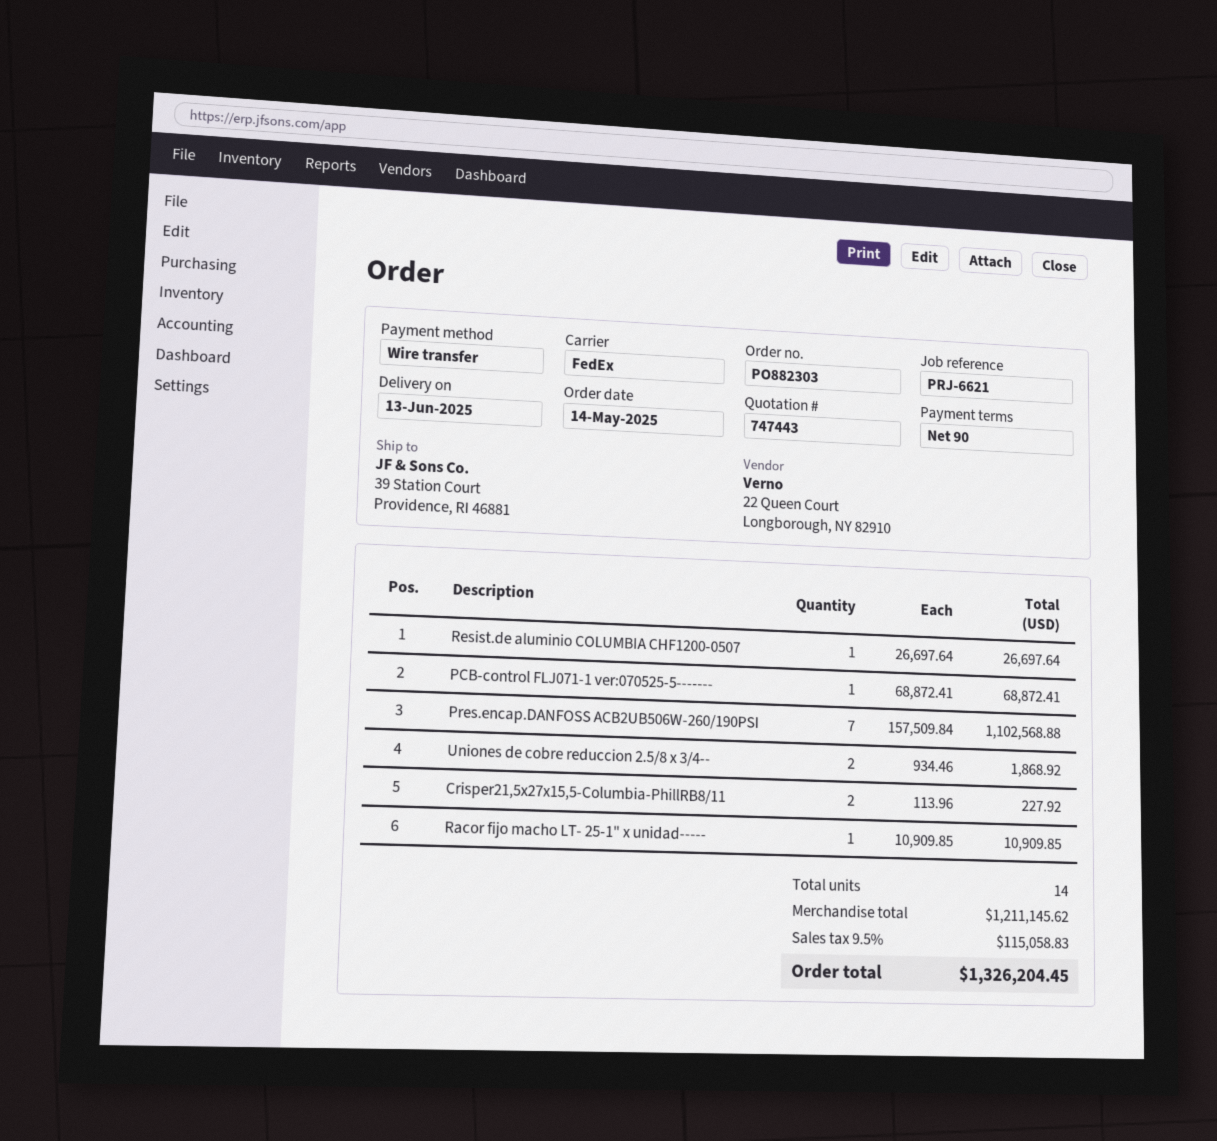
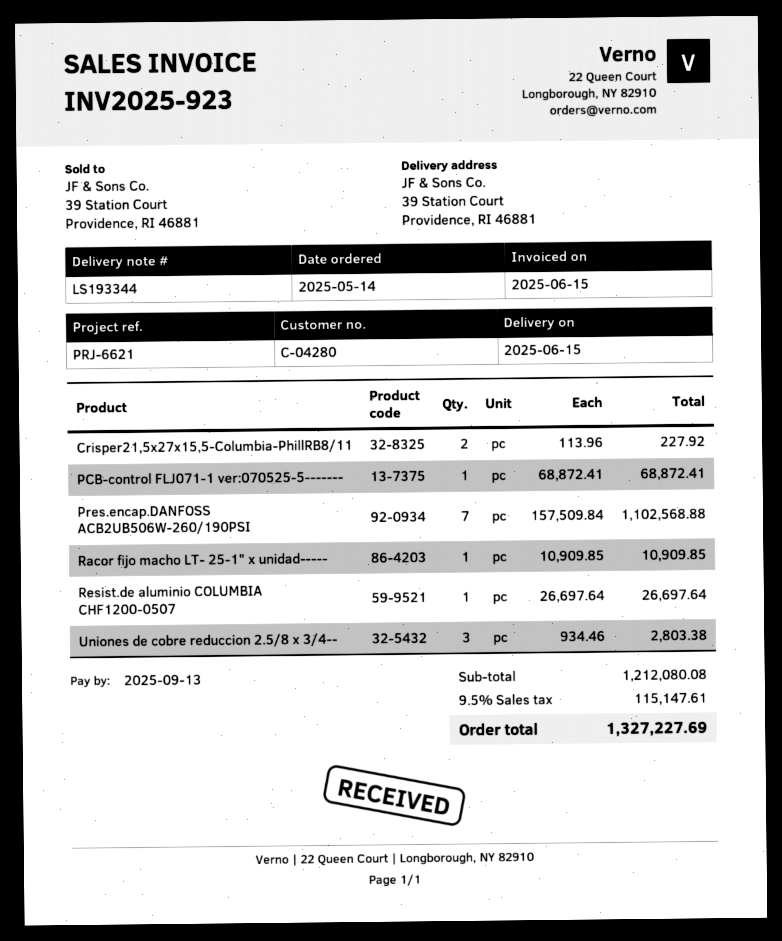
delivery date: 2025-06-13 -> 2025-06-15
Uniones de cobre reduccion 2.5/8 x 3/4--: 2 x 934.46 = 1868.92 -> 3 x 934.46 = 2803.38
subtotal: 1211145.62 -> 1212080.08
tax: 9.5% = 115058.83 -> 9.5% = 115147.61
total: 1326204.45 -> 1327227.69

